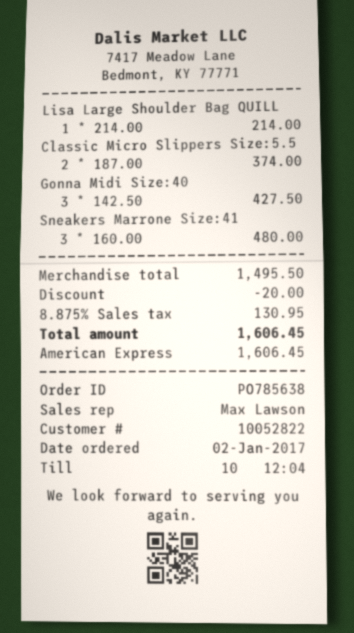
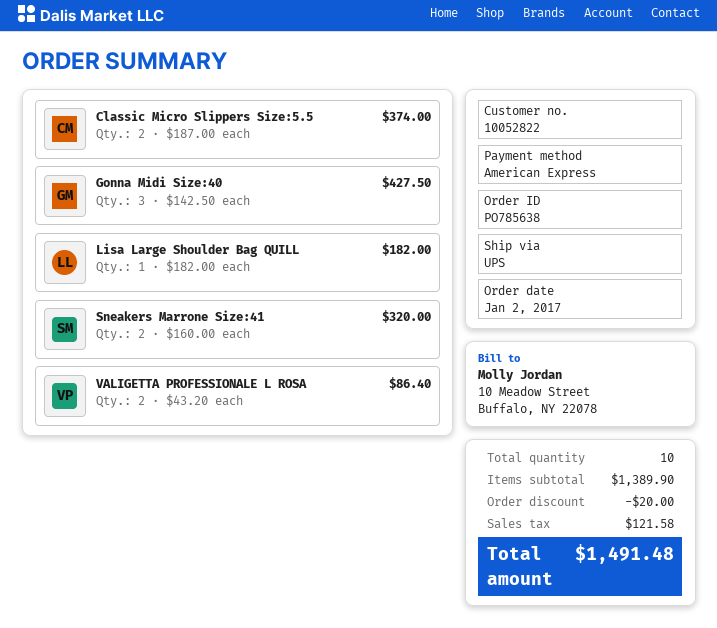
Lisa Large Shoulder Bag QUILL: 1 x 214.00 = 214.00 -> 1 x 182.00 = 182.00
Sneakers Marrone Size:41: 3 x 160.00 = 480.00 -> 2 x 160.00 = 320.00
VALIGETTA PROFESSIONALE L ROSA: none -> 2 x 43.20 = 86.40
subtotal: 1495.50 -> 1389.90
tax: 130.95 -> 121.58
total: 1606.45 -> 1491.48

